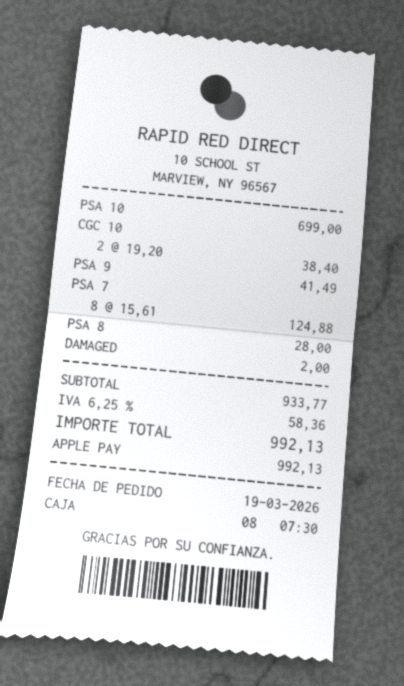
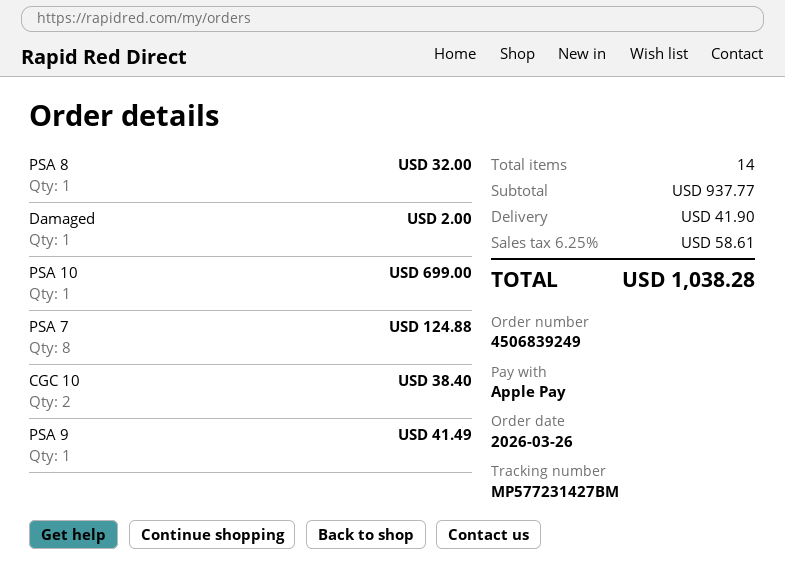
order date: 2026-03-19 -> 2026-03-26
PSA 8: 1 for 28.00 -> 1 for 32.00
subtotal: 933.77 -> 937.77
shipping: none -> 41.90
tax: 6.25% = 58.36 -> 6.25% = 58.61
total: 992.13 -> 1038.28

